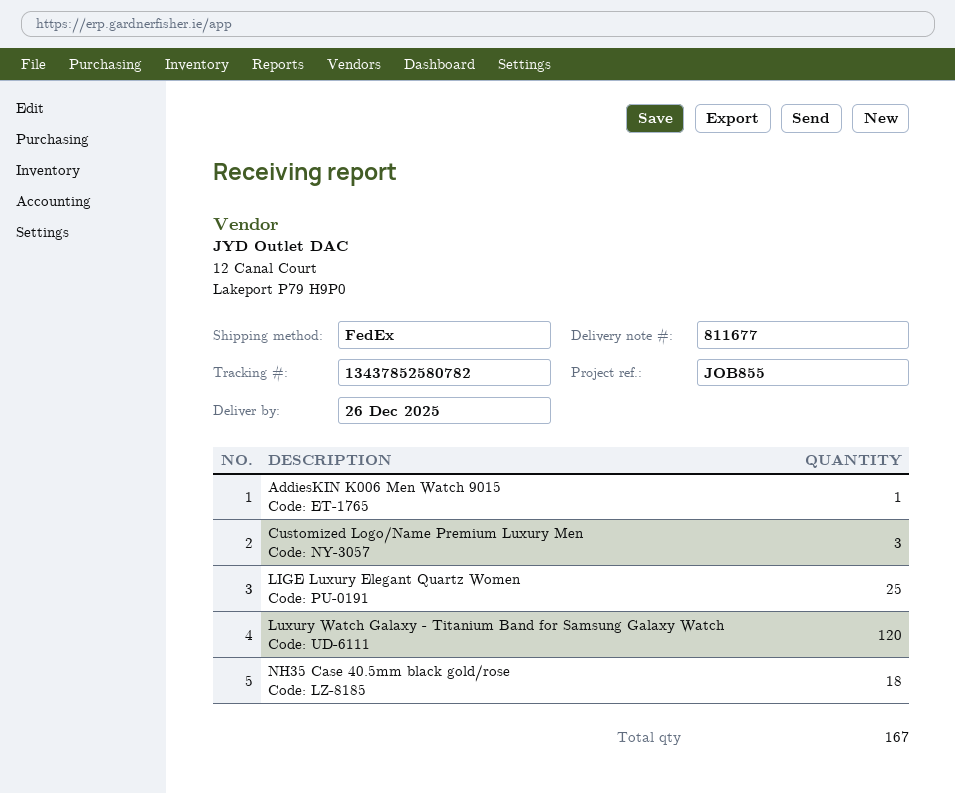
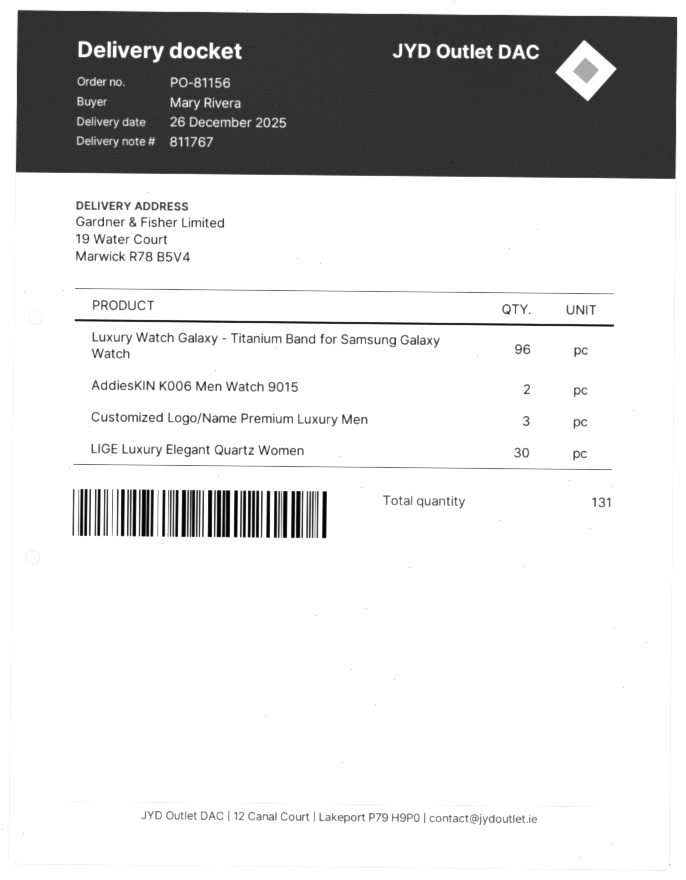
delivery note number: 811677 -> 811767
AddiesKIN K006 Men Watch 9015: 1 -> 2
LIGE Luxury Elegant Quartz Women: 25 -> 30
Luxury Watch Galaxy - Titanium Band for Samsung Galaxy Watch: 120 -> 96
NH35 Case 40.5mm black gold/rose: 18 -> none
total quantity: 167 -> 131

